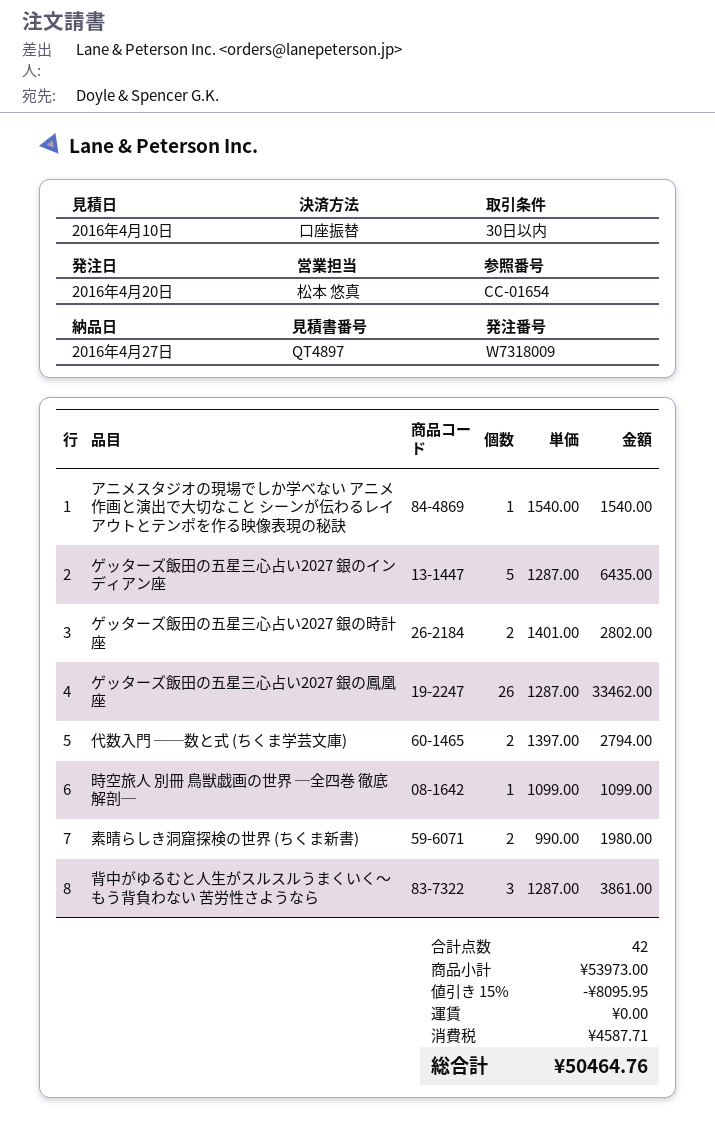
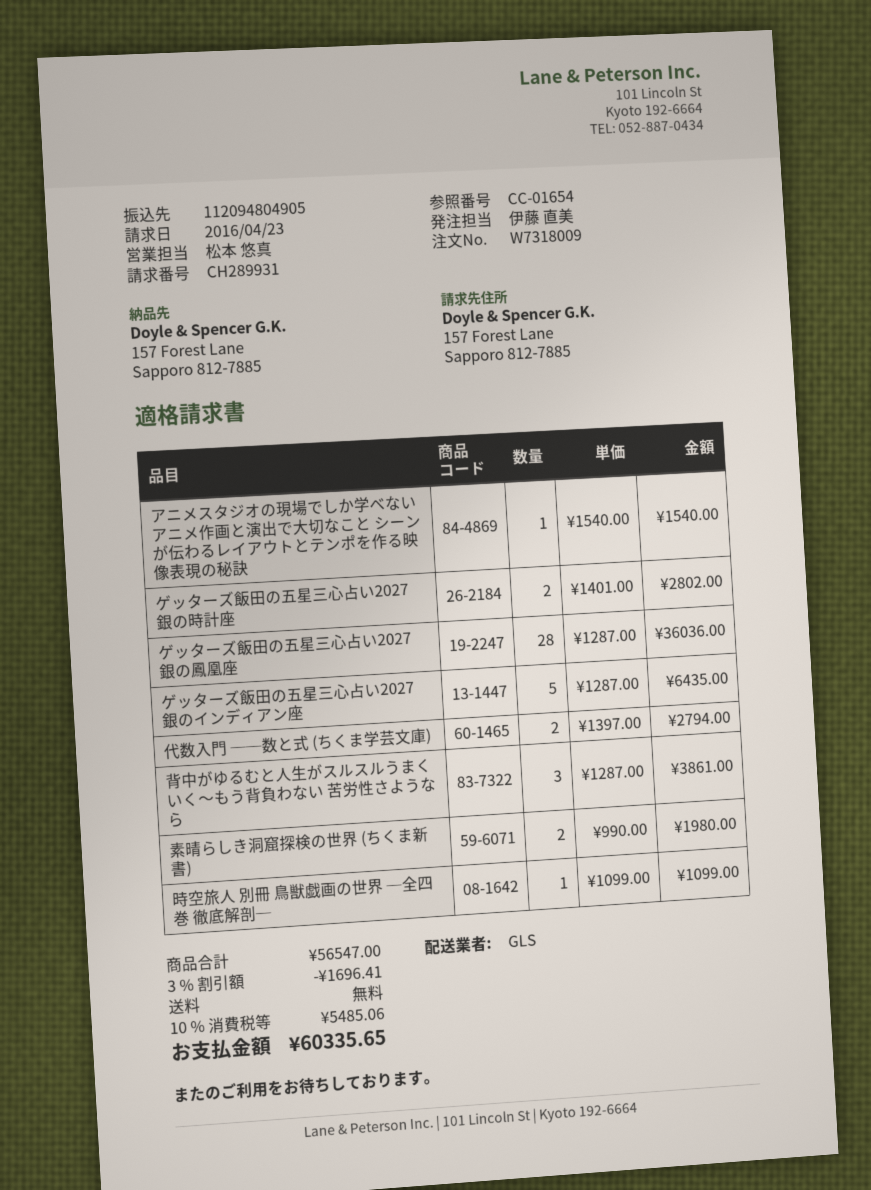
ゲッターズ飯田の五星三心占い2027 銀の鳳凰座: 26 x 1287.00 = 33462.00 -> 28 x 1287.00 = 36036.00
subtotal: 53973.00 -> 56547.00
discount: 15% = 8095.95 -> 3% = 1696.41
tax: 4587.71 -> 5485.06
total: 50464.76 -> 60335.65

